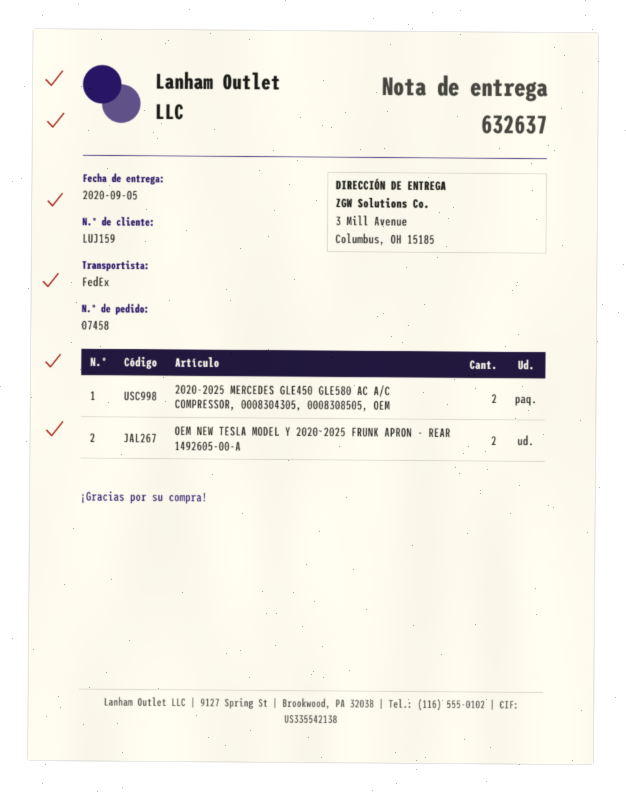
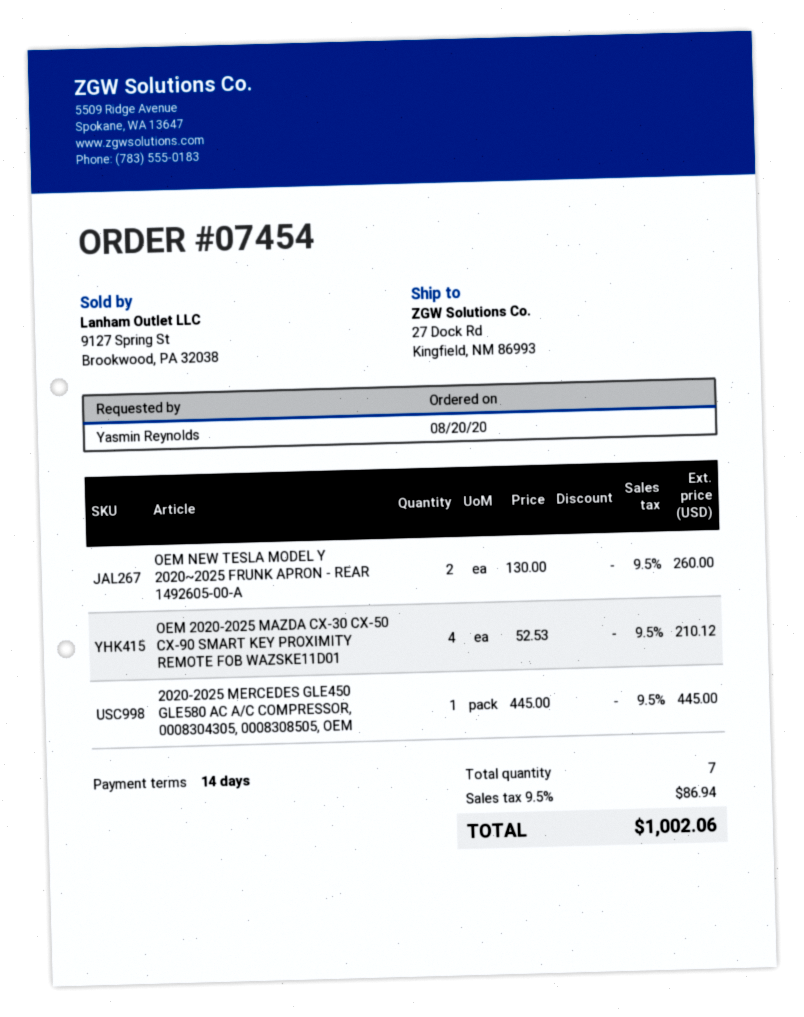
order number: 07458 -> 07454
ship to: 3 Mill Avenue, Columbus, OH 15185 -> 27 Dock Rd, Kingfield, NM 86993
2020-2025 MERCEDES GLE450 GLE580 AC A/C COMPRESSOR, 0008304305, 0008308505, OEM: 2 -> 1
OEM 2020-2025 MAZDA CX-30 CX-50 CX-90 SMART KEY PROXIMITY REMOTE FOB WAZSKE11D01: none -> 4

